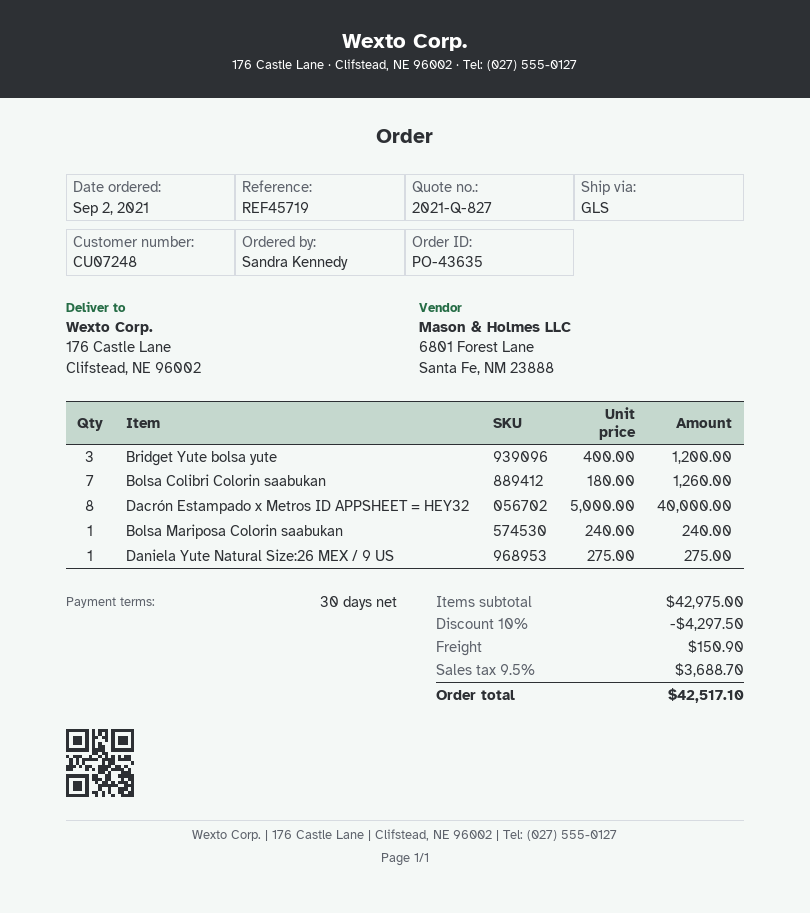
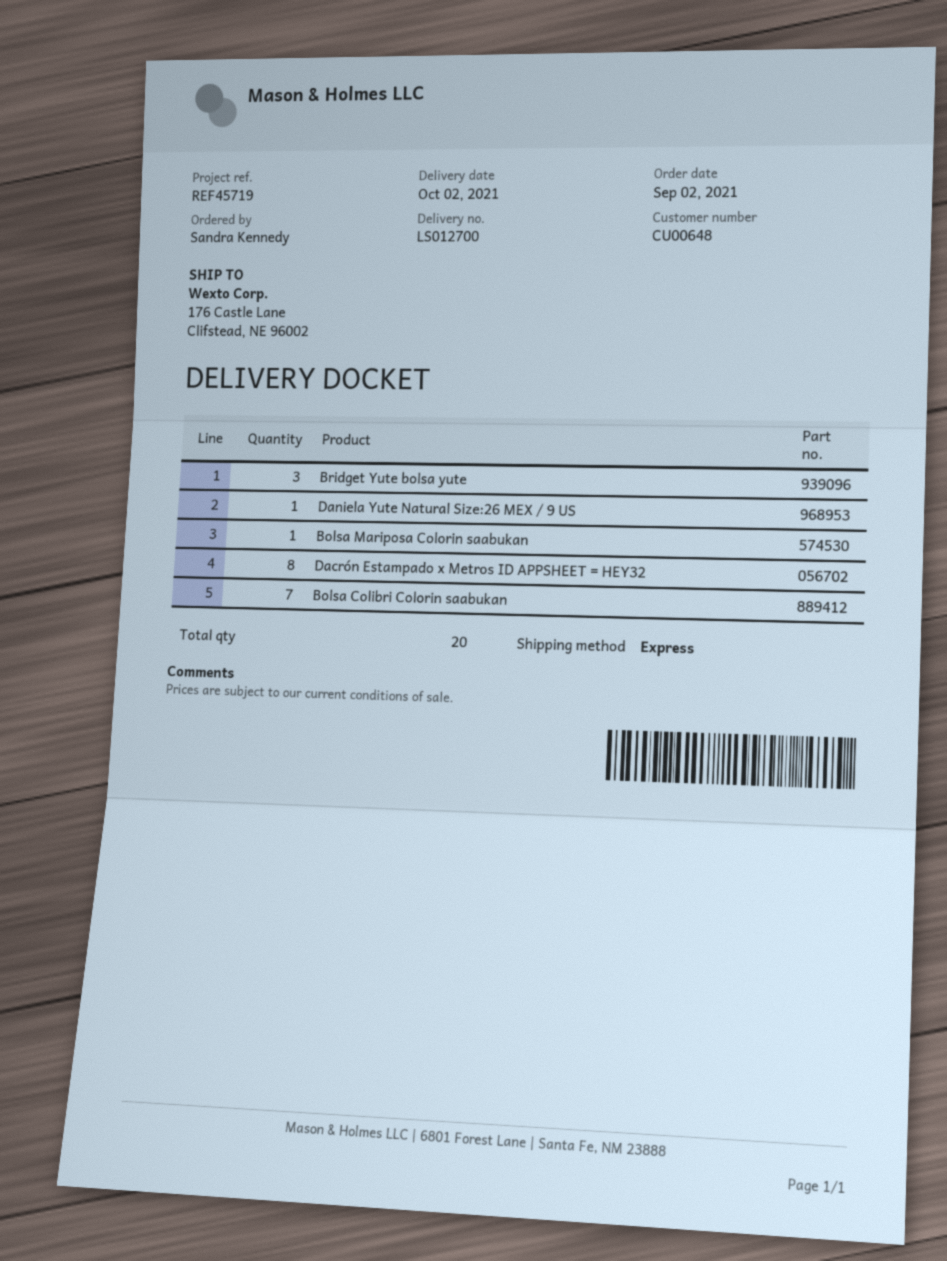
customer number: CU07248 -> CU00648
shipping method: GLS -> express

